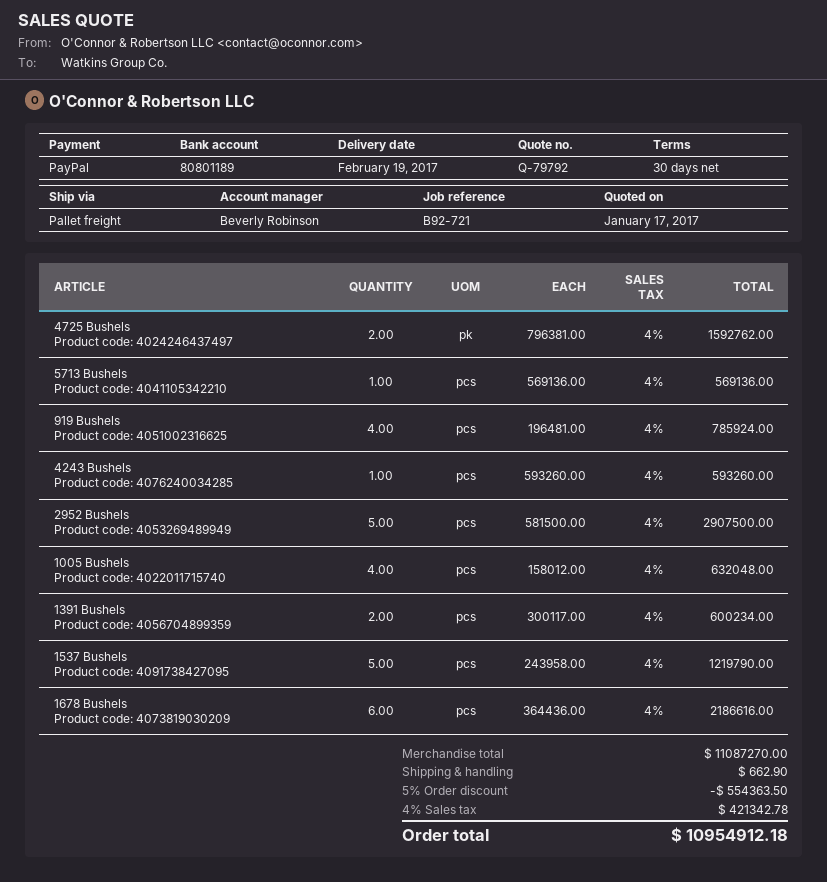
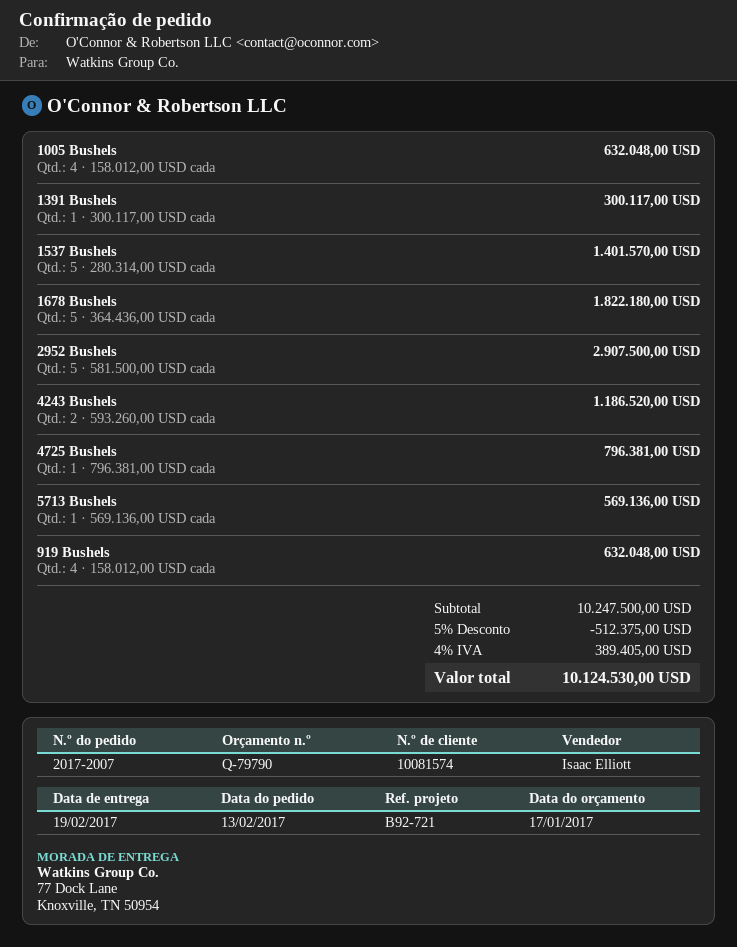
quote number: Q-79792 -> Q-79790
sales rep: Beverly Robinson -> Isaac Elliott
4725 Bushels: 2 x 796381.00 = 1592762.00 -> 1 x 796381.00 = 796381.00
919 Bushels: 4 x 196481.00 = 785924.00 -> 4 x 158012.00 = 632048.00
4243 Bushels: 1 x 593260.00 = 593260.00 -> 2 x 593260.00 = 1186520.00
1391 Bushels: 2 x 300117.00 = 600234.00 -> 1 x 300117.00 = 300117.00
1537 Bushels: 5 x 243958.00 = 1219790.00 -> 5 x 280314.00 = 1401570.00
1678 Bushels: 6 x 364436.00 = 2186616.00 -> 5 x 364436.00 = 1822180.00
subtotal: 11087270.00 -> 10247500.00
discount: 5% = 554363.50 -> 5% = 512375.00
shipping: 662.90 -> none
tax: 4% = 421342.78 -> 4% = 389405.00
total: 10954912.18 -> 10124530.00

